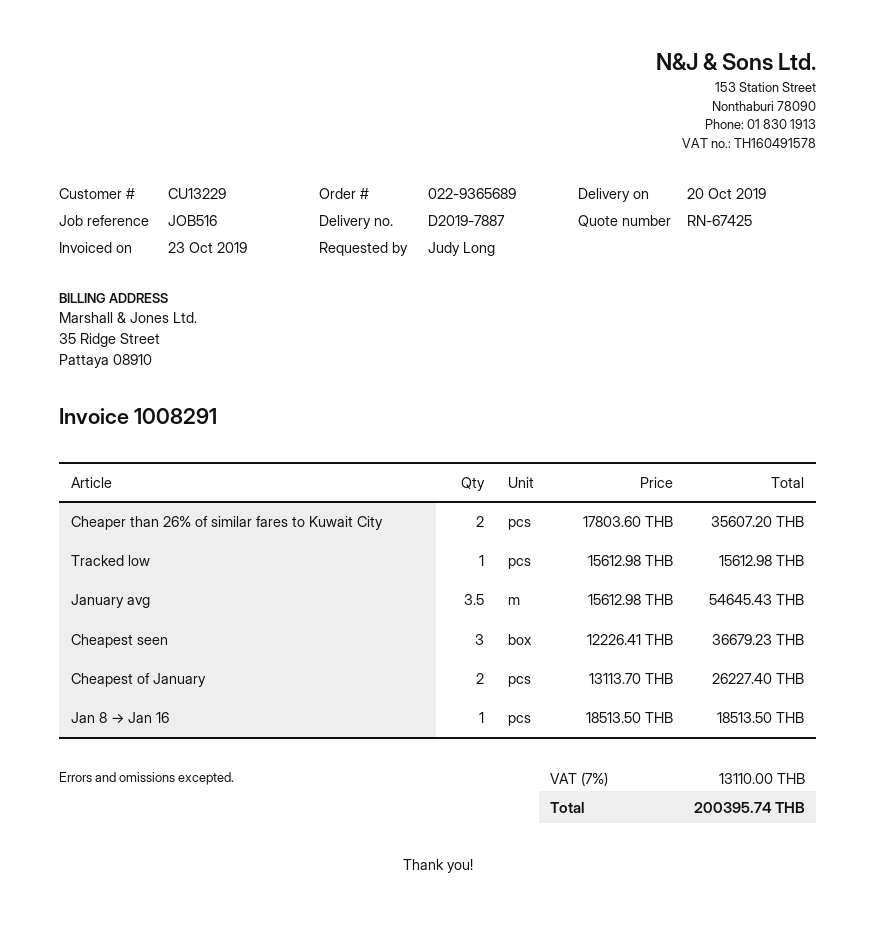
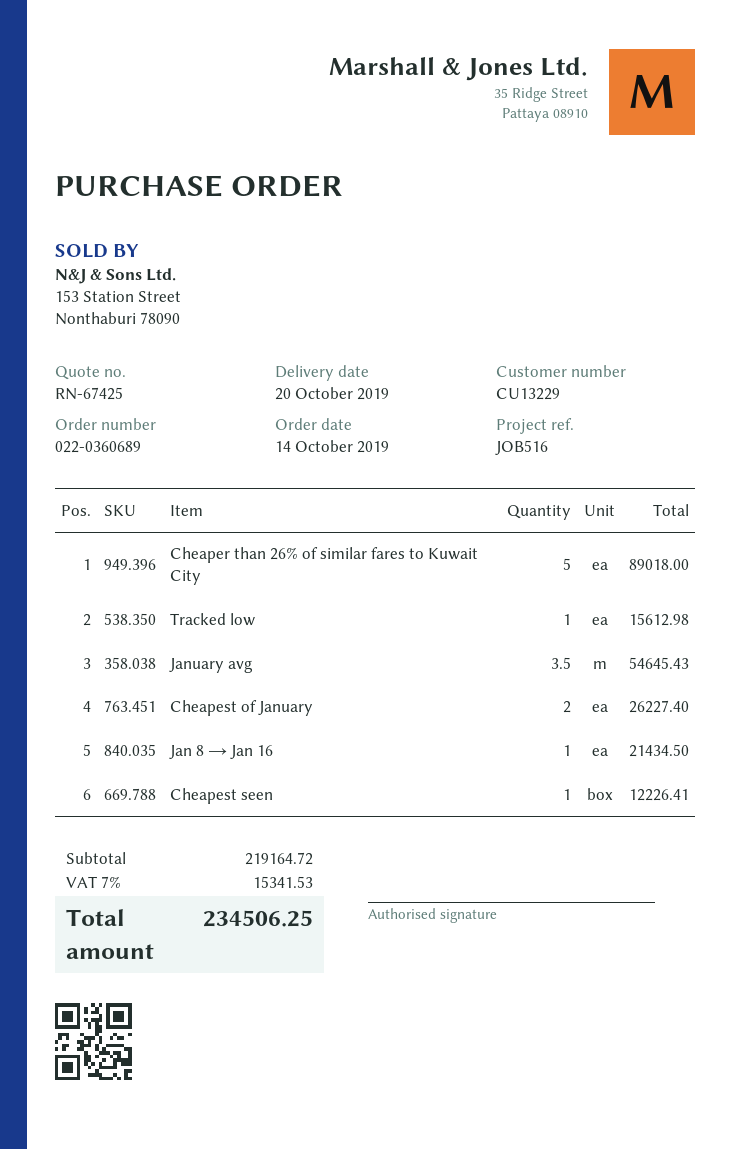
order number: 022-9365689 -> 022-0360689
Cheaper than 26% of similar fares to Kuwait City: 2 for 35607.20 -> 5 for 89018.00
Cheapest seen: 3 for 36679.23 -> 1 for 12226.41
Jan 8 → Jan 16: 1 for 18513.50 -> 1 for 21434.50
tax: 7% = 13110.00 -> 7% = 15341.53
total: 200395.74 -> 234506.25

